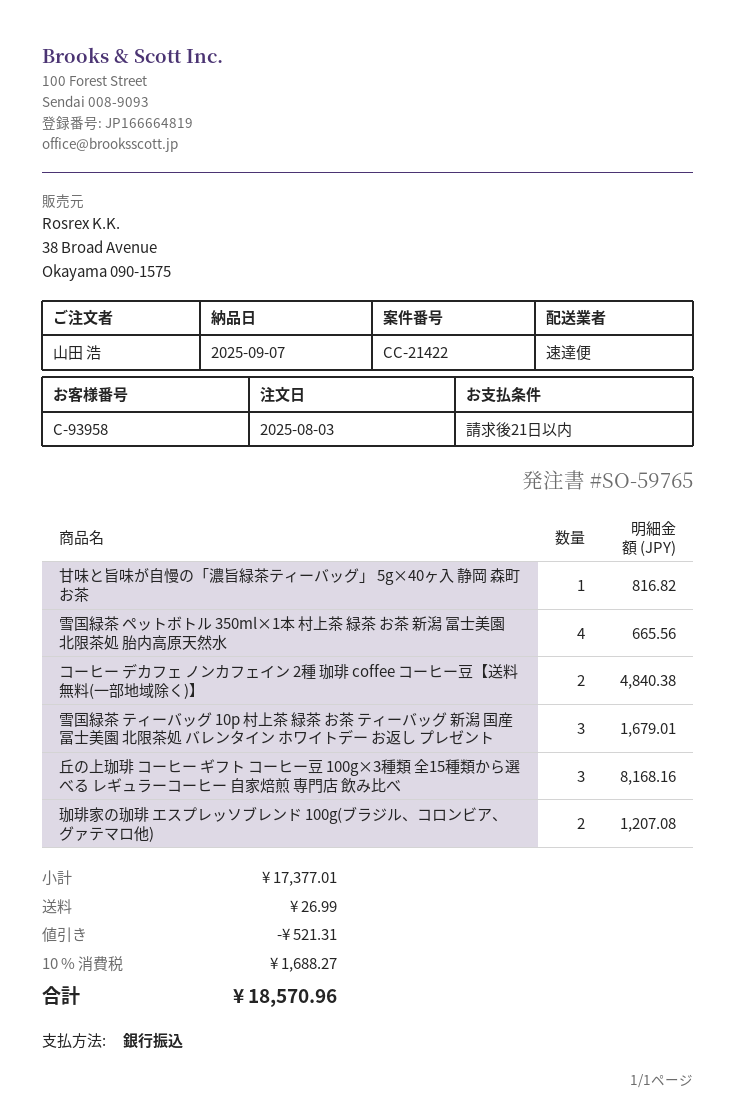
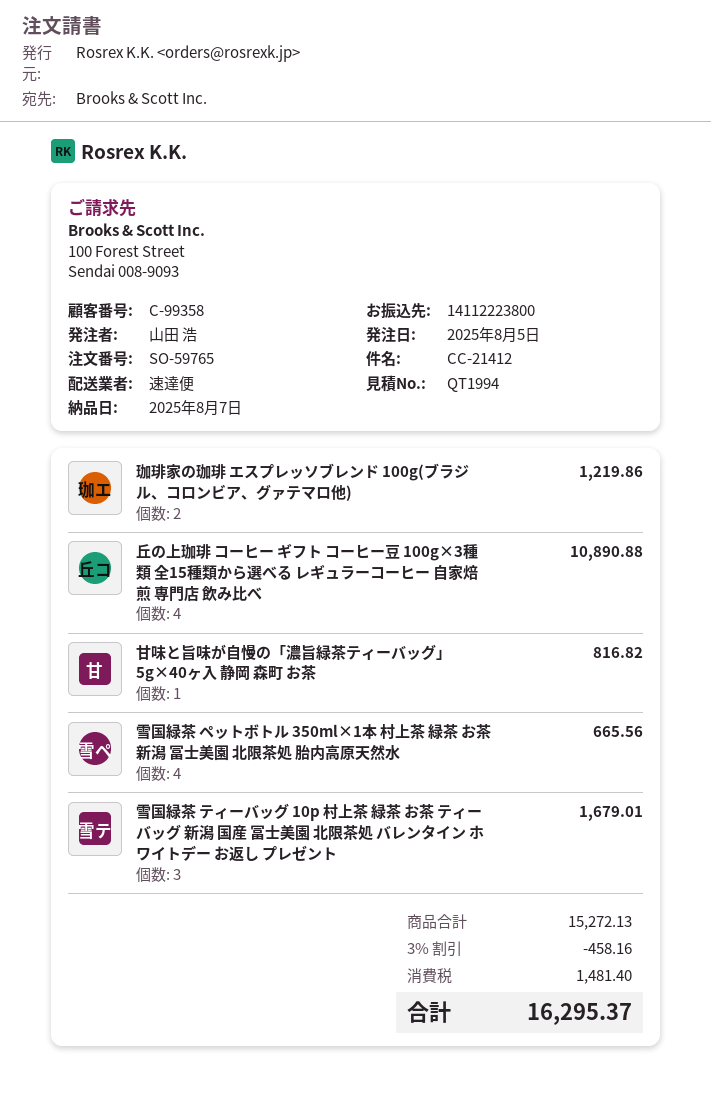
order date: 2025-08-03 -> 2025-08-05
delivery date: 2025-09-07 -> 2025-08-07
customer number: C-93958 -> C-99358
reference: CC-21422 -> CC-21412
コーヒー デカフェ ノンカフェイン 2種 珈琲 coffee コーヒー豆【送料無料(一部地域除く)】: 2 for 4840.38 -> none
丘の上珈琲 コーヒー ギフト コーヒー豆 100g×3種類 全15種類から選べる レギュラーコーヒー 自家焙煎 専門店 飲み比べ: 3 for 8168.16 -> 4 for 10890.88
珈琲家の珈琲 エスプレッソブレンド 100g(ブラジル、コロンビア、グァテマロ他): 2 for 1207.08 -> 2 for 1219.86
subtotal: 17377.01 -> 15272.13
discount: 521.31 -> 458.16
shipping: 26.99 -> none
tax: 1688.27 -> 1481.40
total: 18570.96 -> 16295.37

